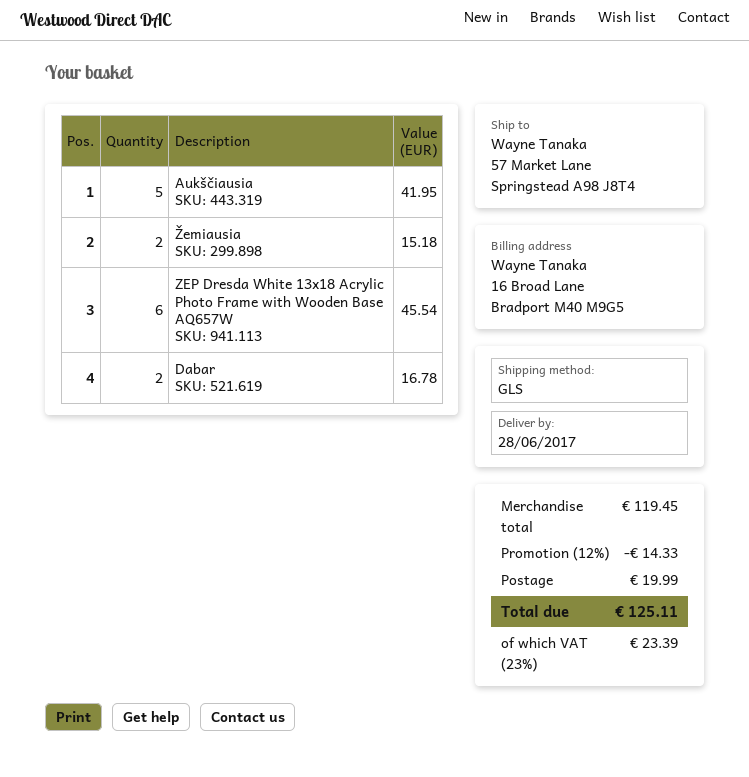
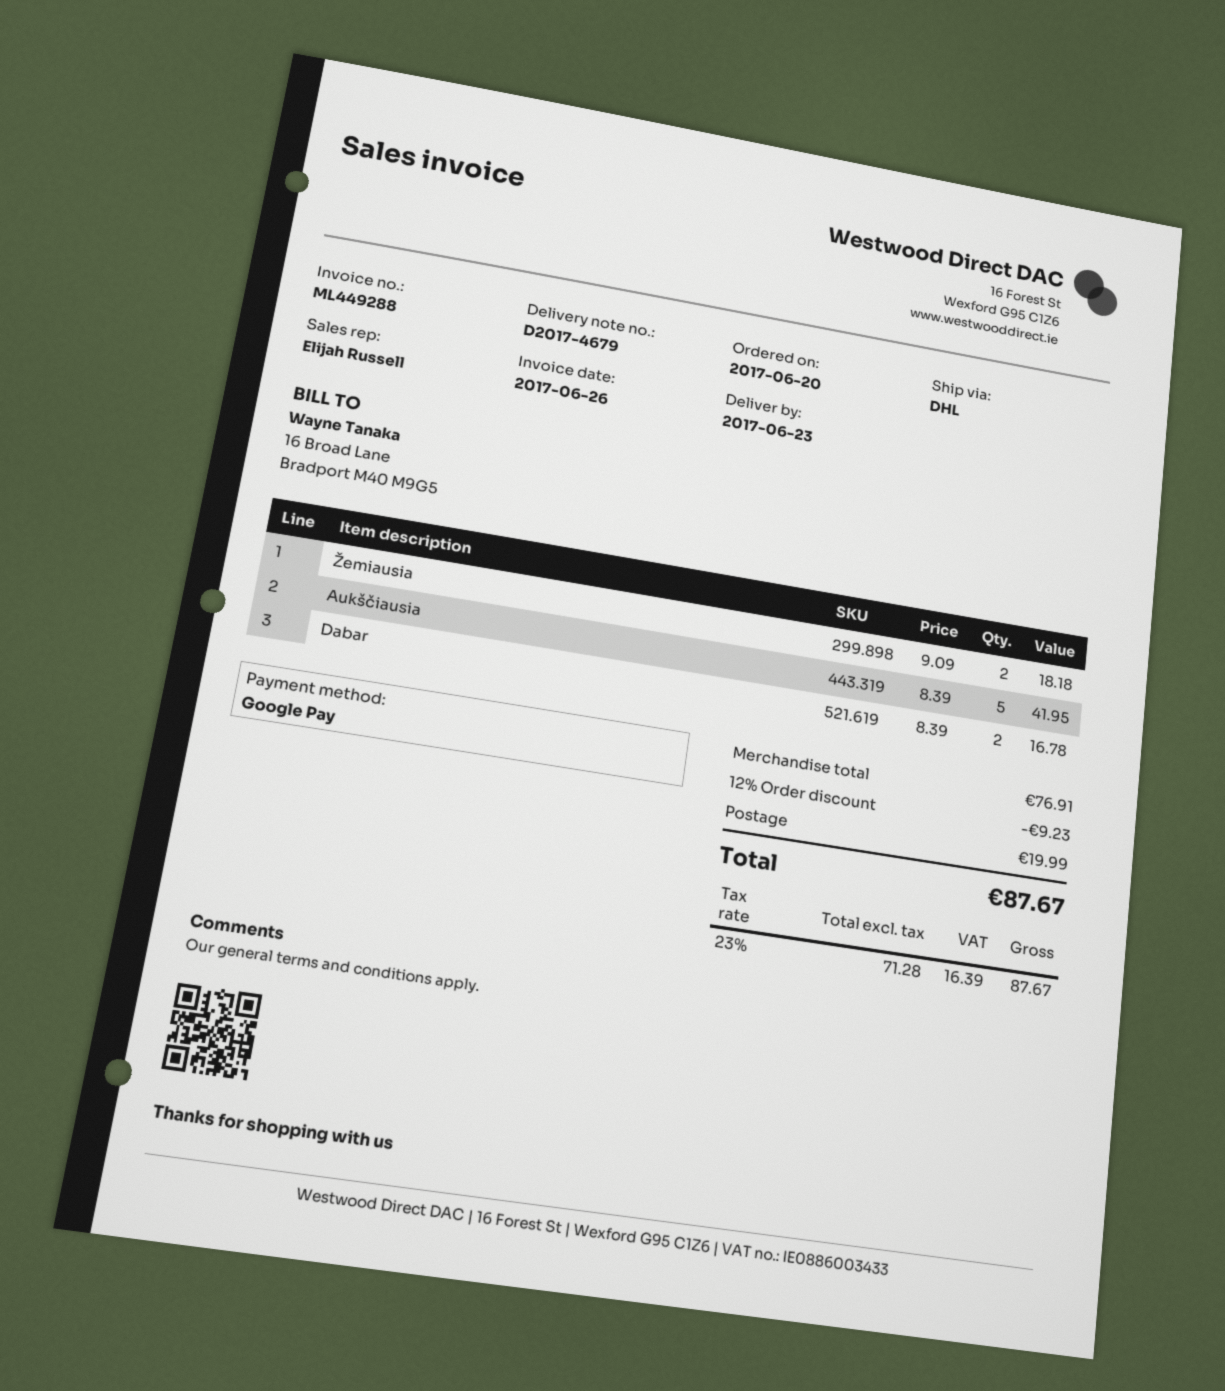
delivery date: 2017-06-28 -> 2017-06-23
shipping method: GLS -> DHL
Žemiausia: 2 for 15.18 -> 2 for 18.18
ZEP Dresda White 13x18 Acrylic Photo Frame with Wooden Base AQ657W: 6 for 45.54 -> none
subtotal: 119.45 -> 76.91
discount: 12% = 14.33 -> 12% = 9.23
tax: 23% = 23.39 -> 23% = 16.39
total: 125.11 -> 87.67

